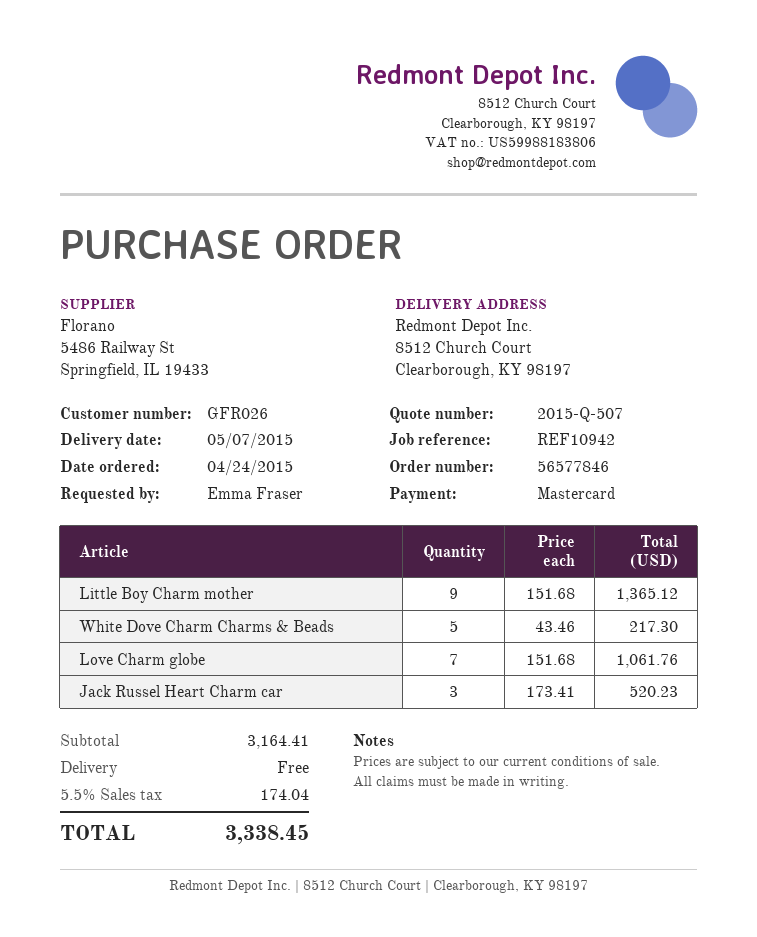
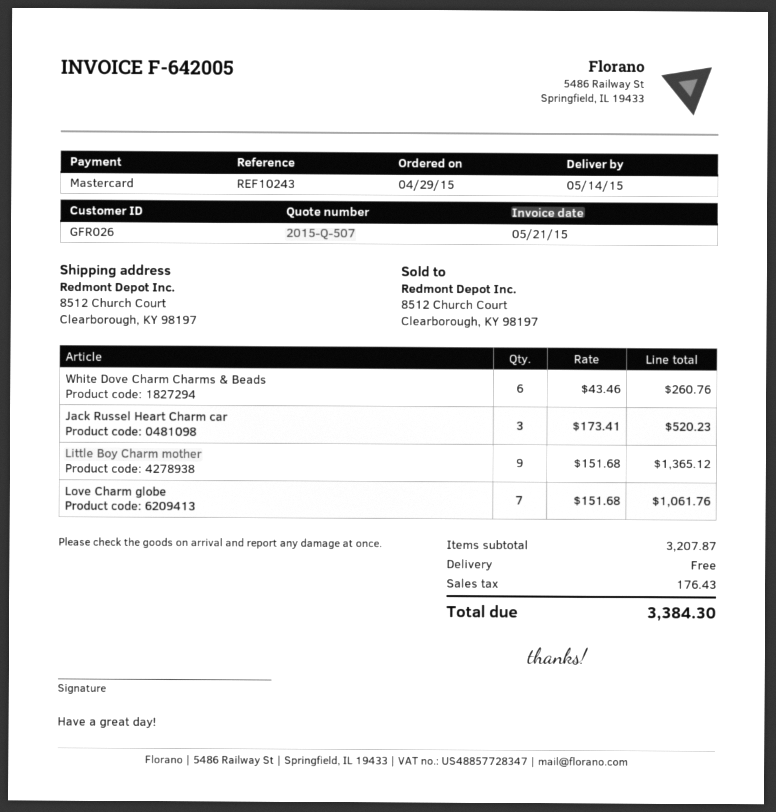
order date: 2015-04-24 -> 2015-04-29
delivery date: 2015-05-07 -> 2015-05-14
reference: REF10942 -> REF10243
White Dove Charm Charms & Beads: 5 x 43.46 = 217.30 -> 6 x 43.46 = 260.76
subtotal: 3164.41 -> 3207.87
tax: 174.04 -> 176.43
total: 3338.45 -> 3384.30

